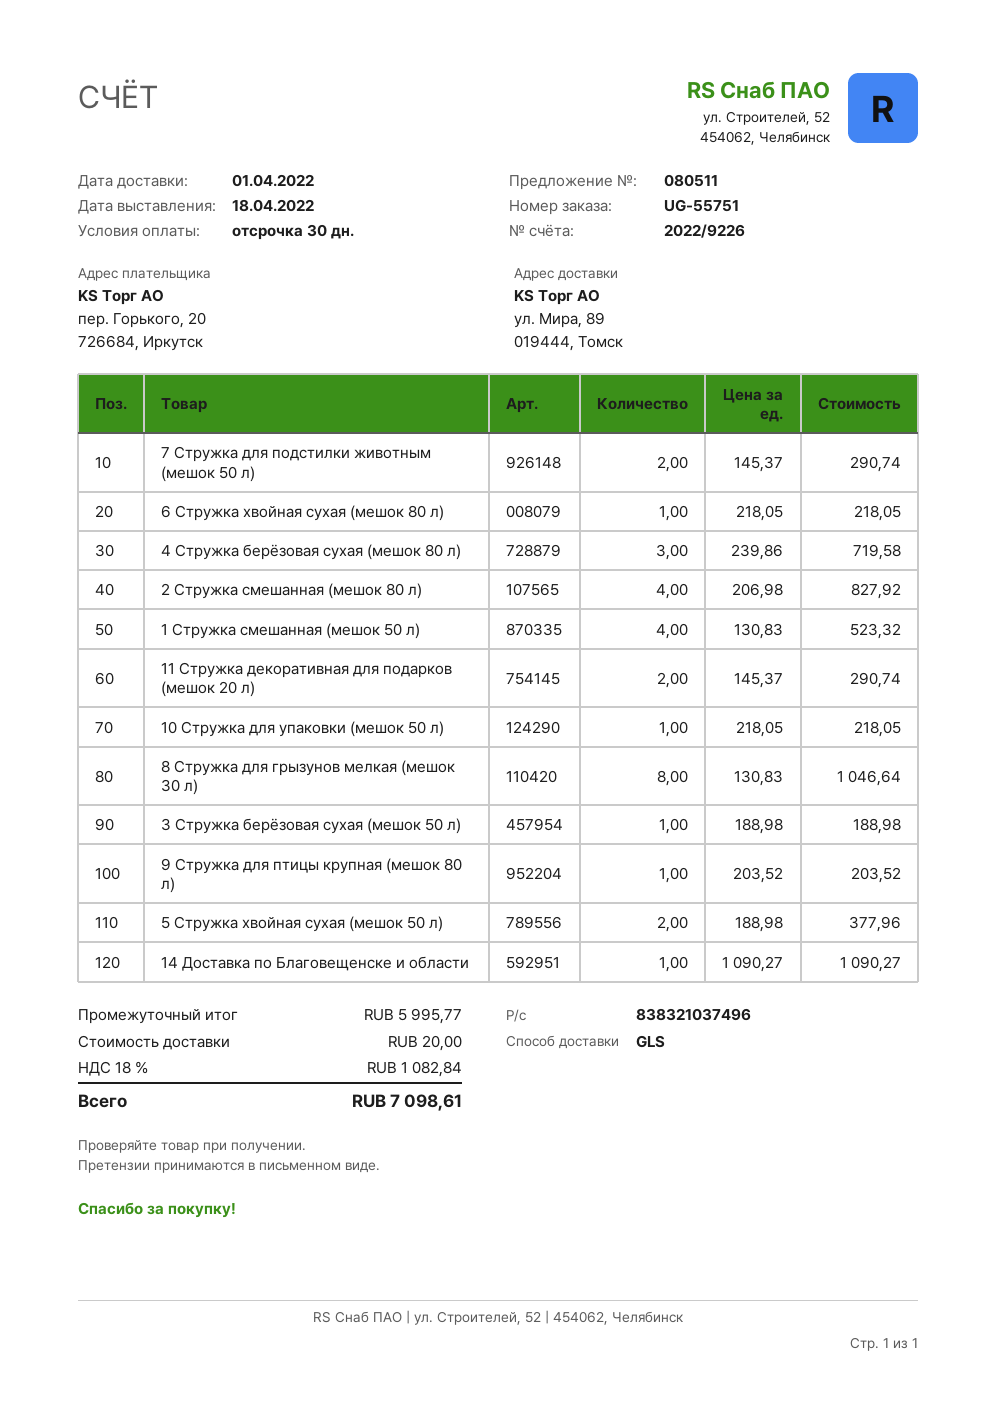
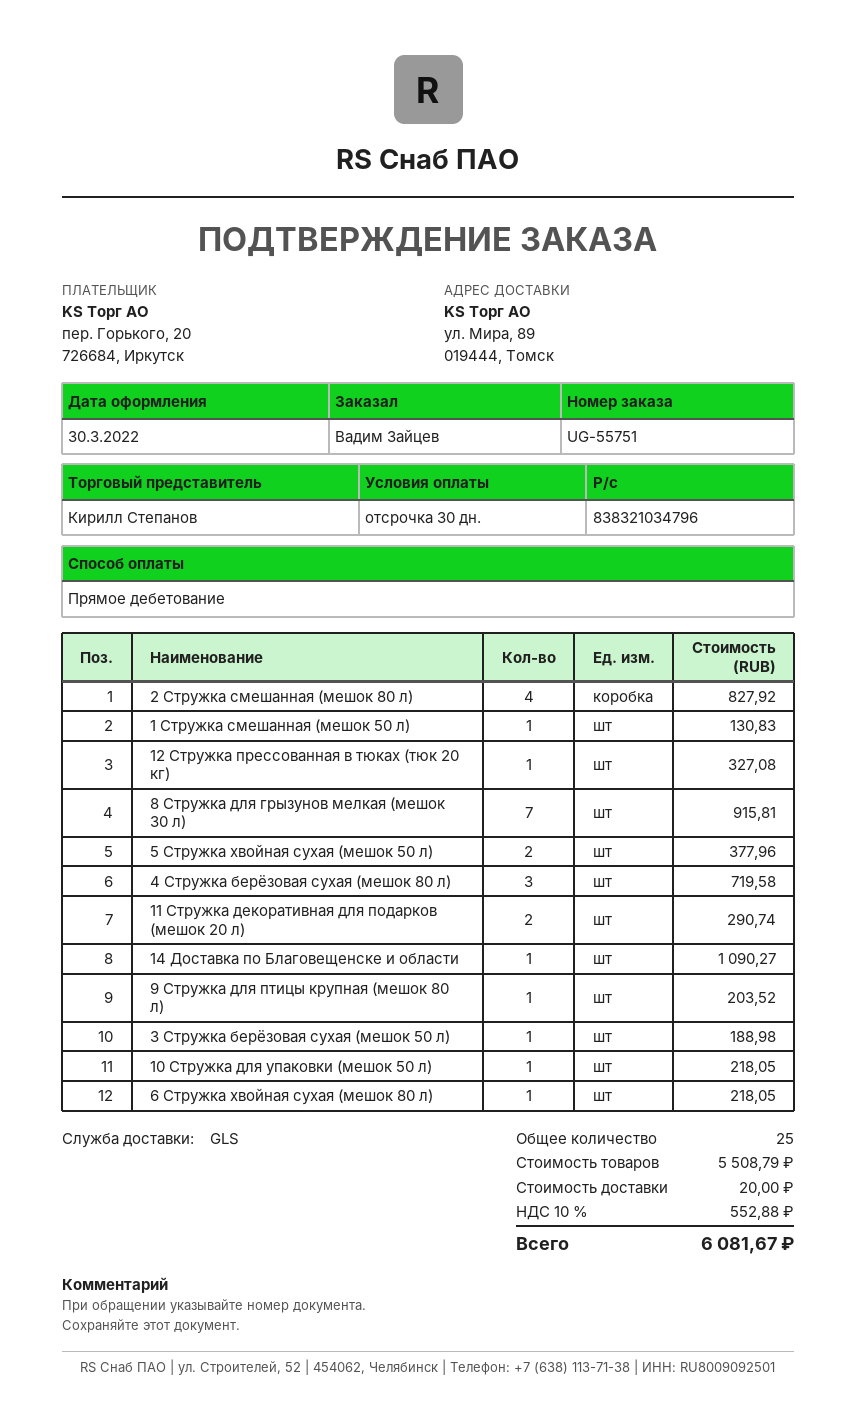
bank account: 838321037496 -> 838321034796
7 Стружка для подстилки животным (мешок 50 л): 2 for 290.74 -> none
1 Стружка смешанная (мешок 50 л): 4 for 523.32 -> 1 for 130.83
8 Стружка для грызунов мелкая (мешок 30 л): 8 for 1046.64 -> 7 for 915.81
12 Стружка прессованная в тюках (тюк 20 кг): none -> 1 for 327.08
subtotal: 5995.77 -> 5508.79
tax: 18% = 1082.84 -> 10% = 552.88
total: 7098.61 -> 6081.67

